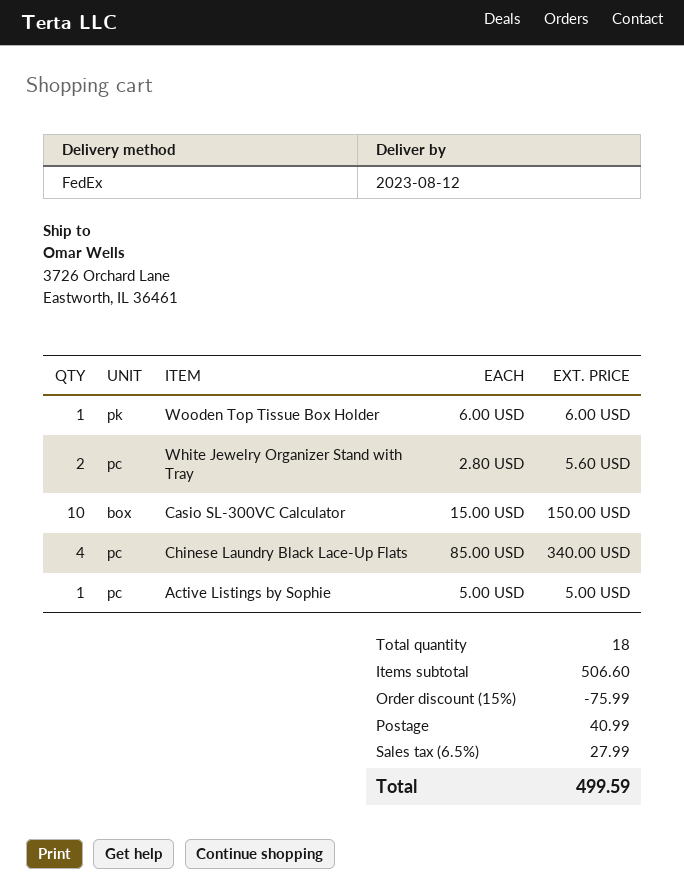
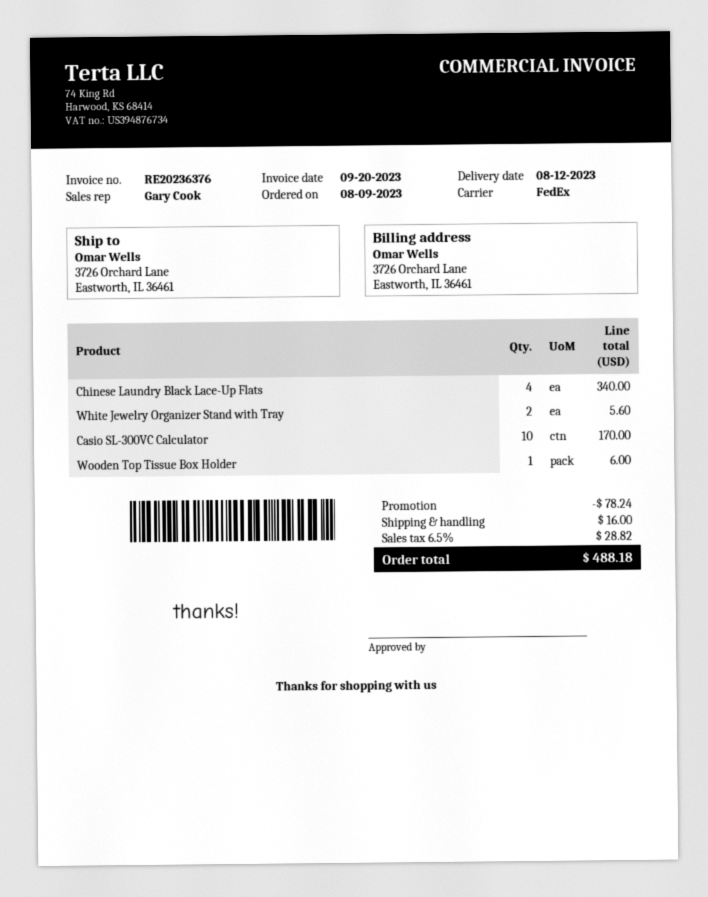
Casio SL-300VC Calculator: 10 for 150.00 -> 10 for 170.00
Active Listings by Sophie: 1 for 5.00 -> none
discount: 75.99 -> 78.24
shipping: 40.99 -> 16.00
tax: 6.5% = 27.99 -> 6.5% = 28.82
total: 499.59 -> 488.18

